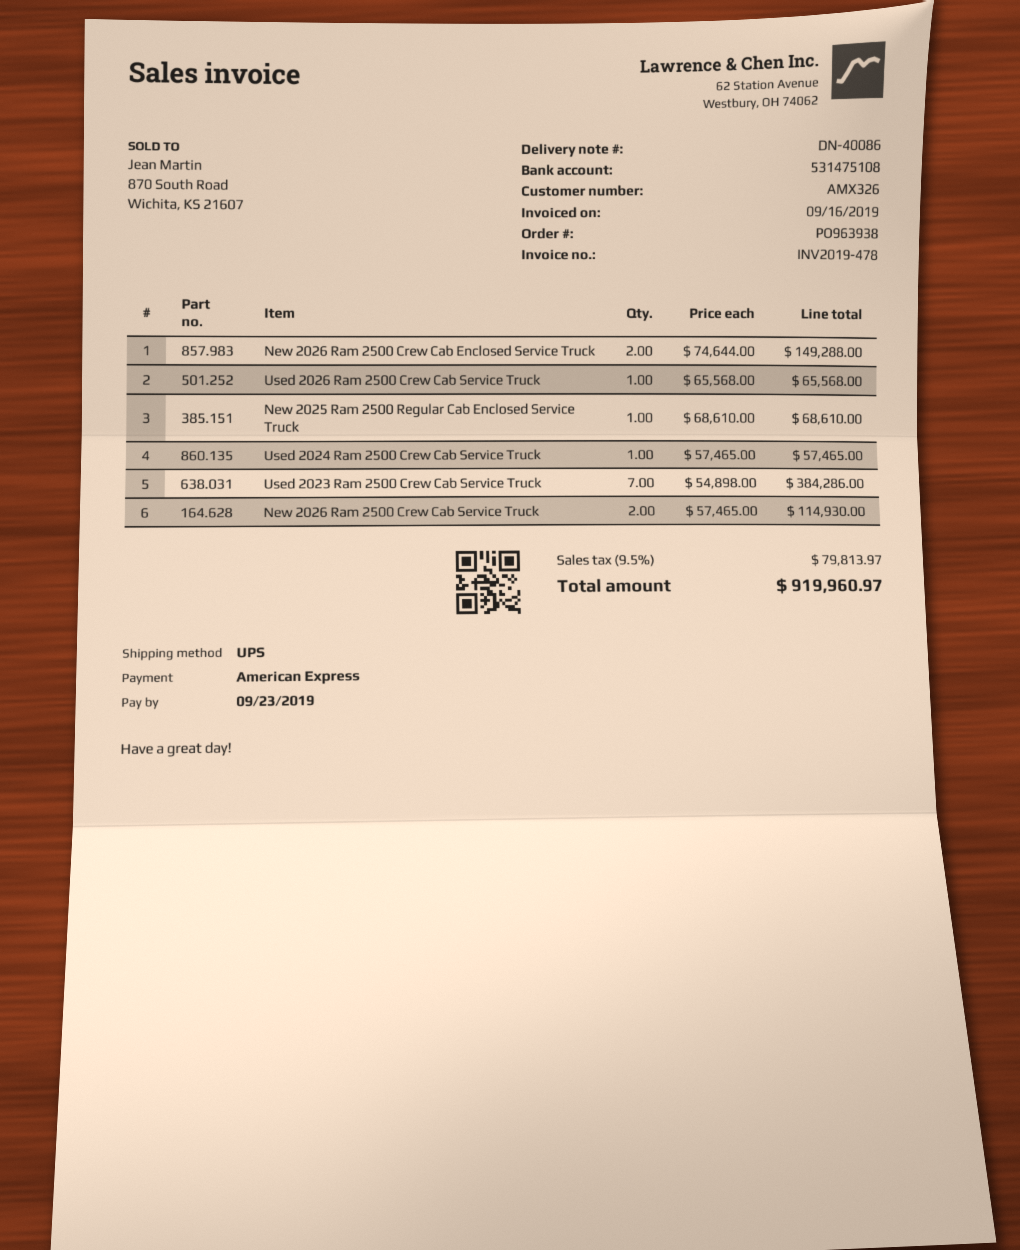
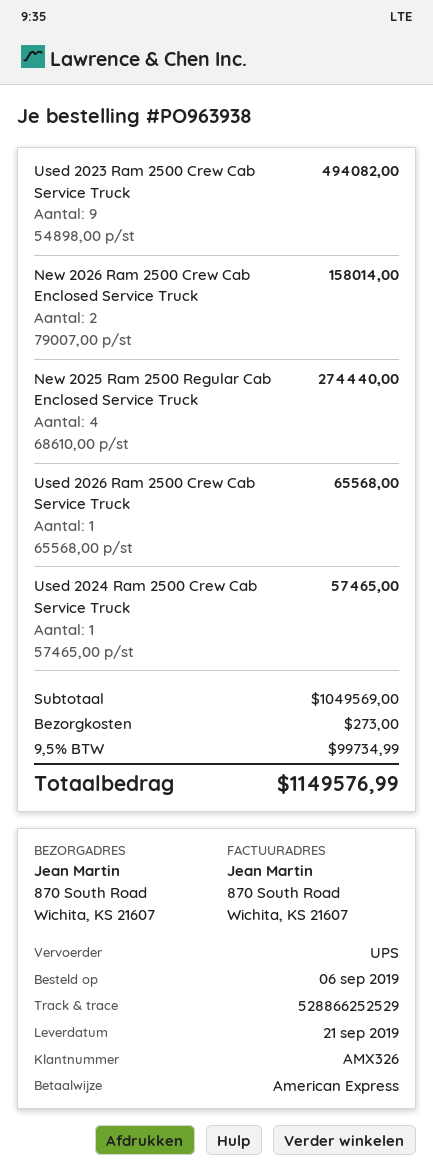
New 2026 Ram 2500 Crew Cab Enclosed Service Truck: 2 x 74644.00 = 149288.00 -> 2 x 79007.00 = 158014.00
New 2025 Ram 2500 Regular Cab Enclosed Service Truck: 1 x 68610.00 = 68610.00 -> 4 x 68610.00 = 274440.00
Used 2023 Ram 2500 Crew Cab Service Truck: 7 x 54898.00 = 384286.00 -> 9 x 54898.00 = 494082.00
New 2026 Ram 2500 Crew Cab Service Truck: 2 x 57465.00 = 114930.00 -> none
shipping: none -> 273.00
tax: 9.5% = 79813.97 -> 9.5% = 99734.99
total: 919960.97 -> 1149576.99

